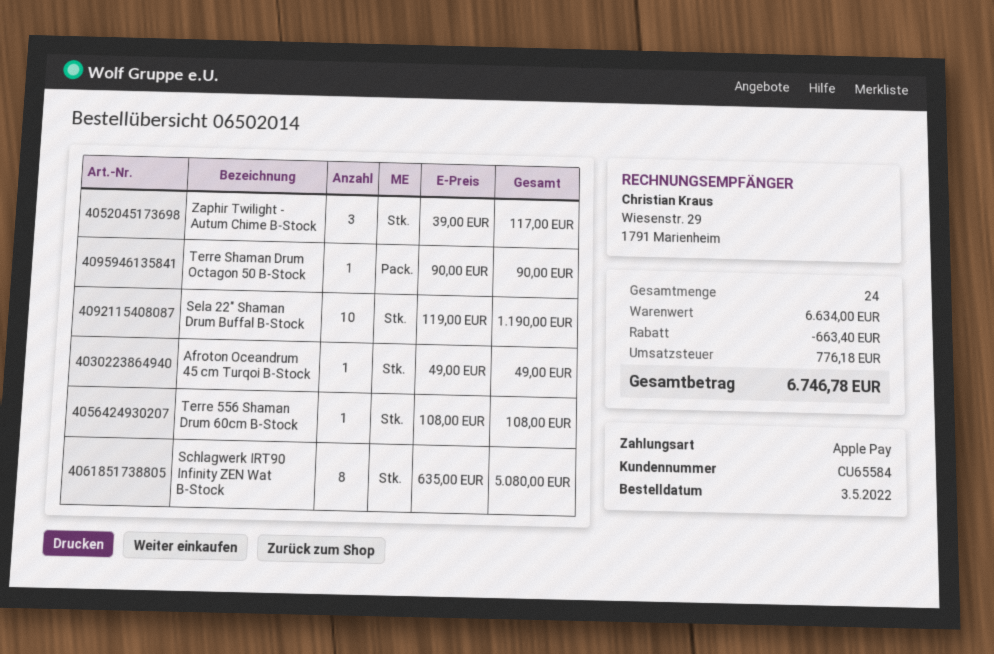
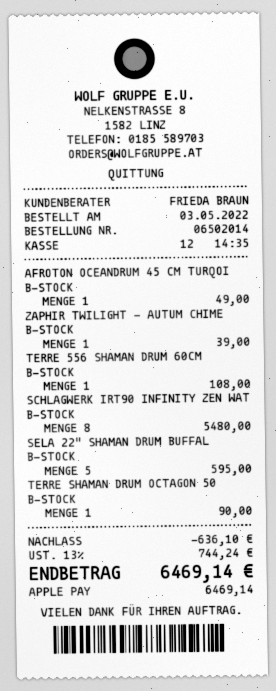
Zaphir Twilight - Autum Chime B-Stock: 3 for 117.00 -> 1 for 39.00
Sela 22" Shaman Drum Buffal B-Stock: 10 for 1190.00 -> 5 for 595.00
Schlagwerk IRT90 Infinity ZEN Wat B-Stock: 8 for 5080.00 -> 8 for 5480.00
discount: 663.40 -> 636.10
tax: 776.18 -> 744.24
total: 6746.78 -> 6469.14

